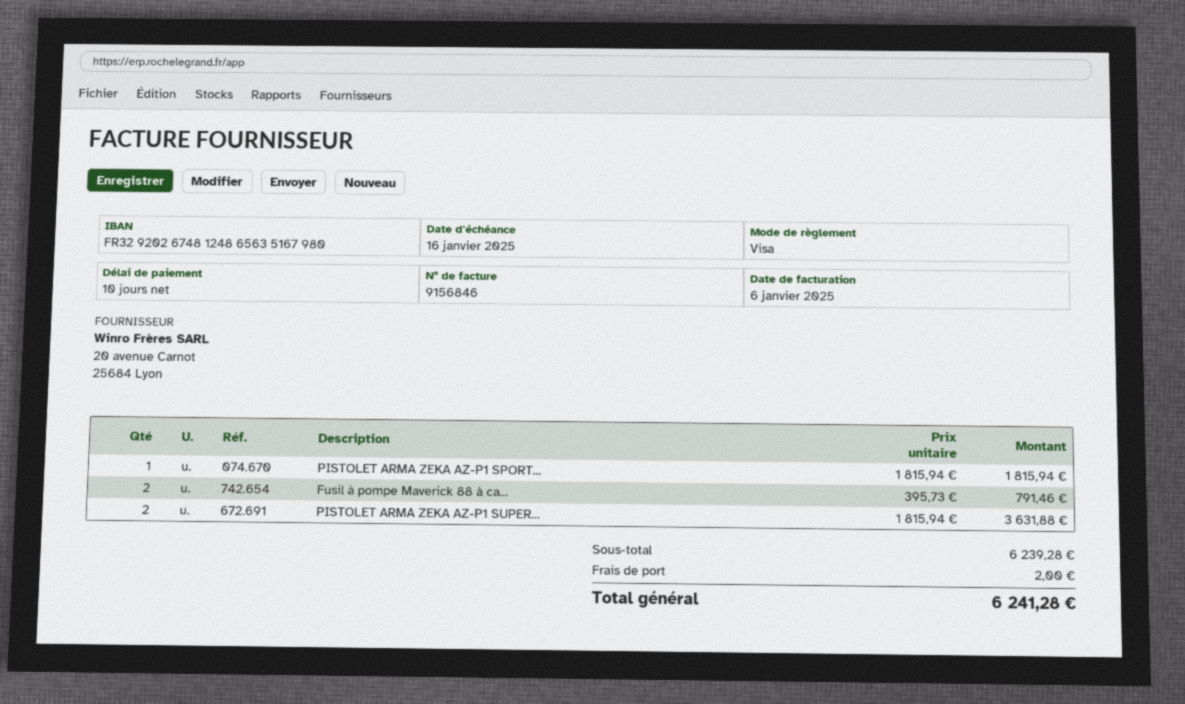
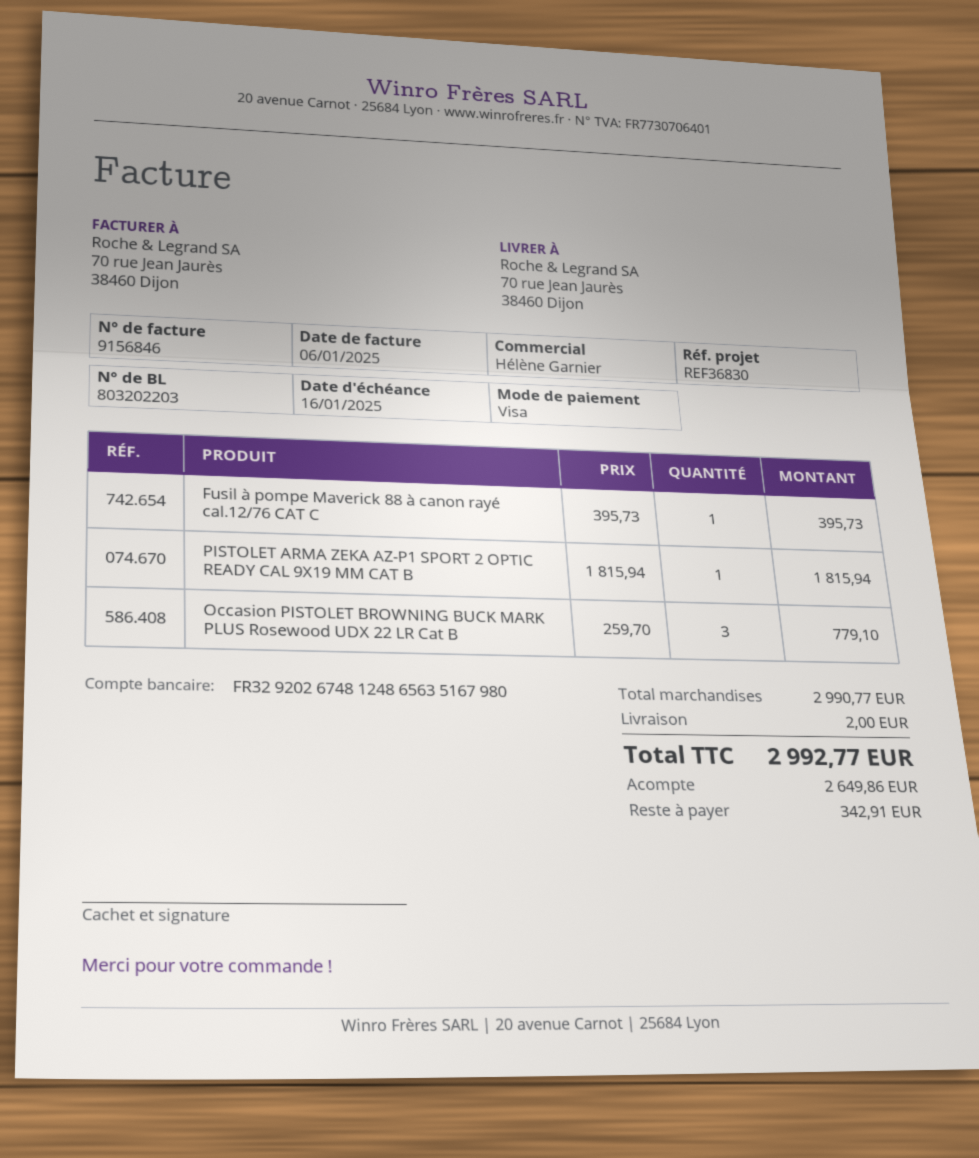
Fusil à pompe Maverick 88 à ca...: 2 x 395.73 = 791.46 -> 1 x 395.73 = 395.73
PISTOLET ARMA ZEKA AZ-P1 SUPER...: 2 x 1815.94 = 3631.88 -> none
Occasion PISTOLET BROWNING BUCK MARK PLUS Rosewood UDX 22 LR Cat B: none -> 3 x 259.70 = 779.10
subtotal: 6239.28 -> 2990.77
total: 6241.28 -> 2992.77

